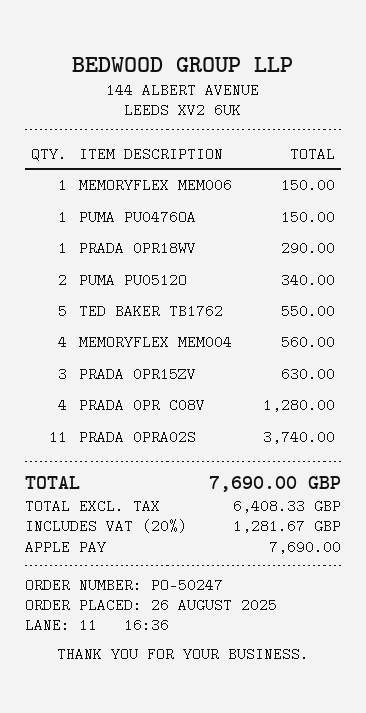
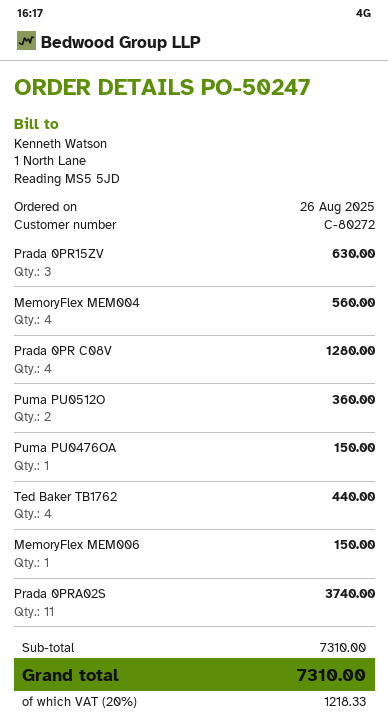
PRADA 0PR18WV: 1 for 290.00 -> none
PUMA PU0512O: 2 for 340.00 -> 2 for 360.00
TED BAKER TB1762: 5 for 550.00 -> 4 for 440.00
tax: 20% = 1281.67 -> 20% = 1218.33
total: 7690.00 -> 7310.00

